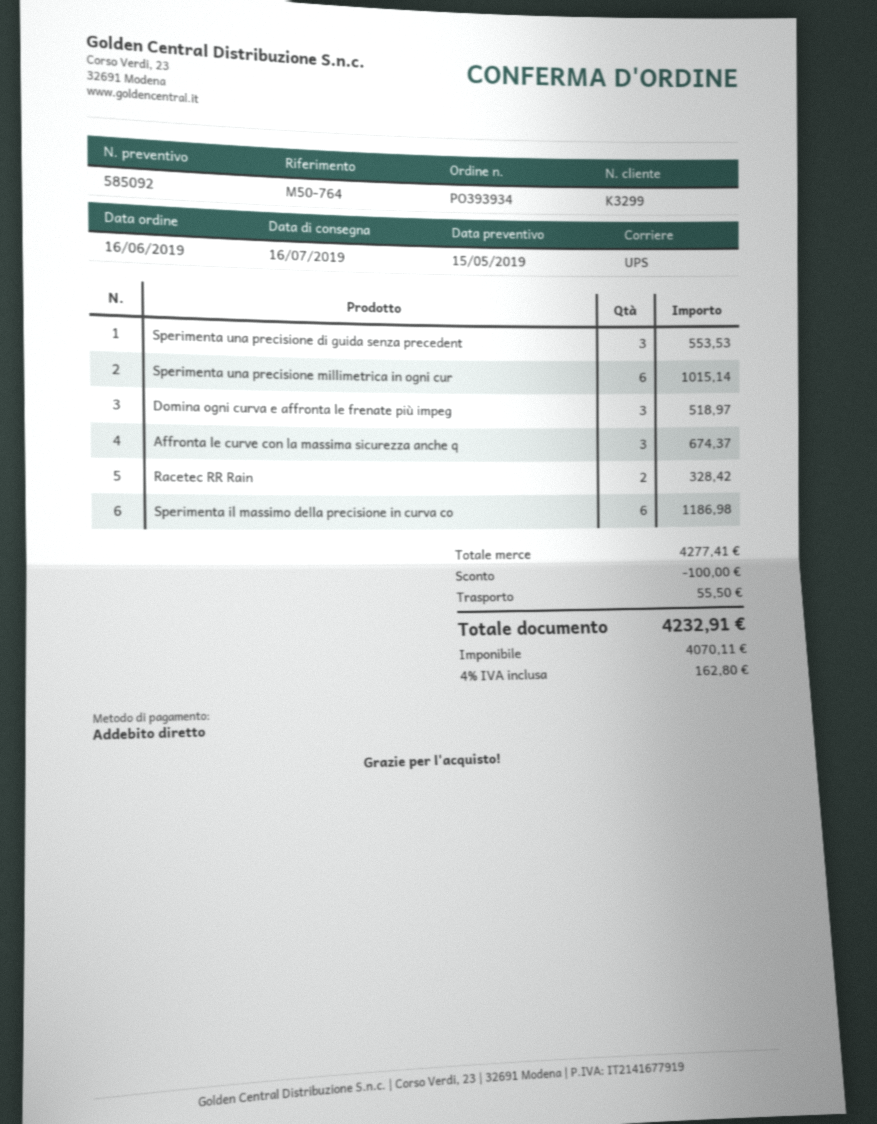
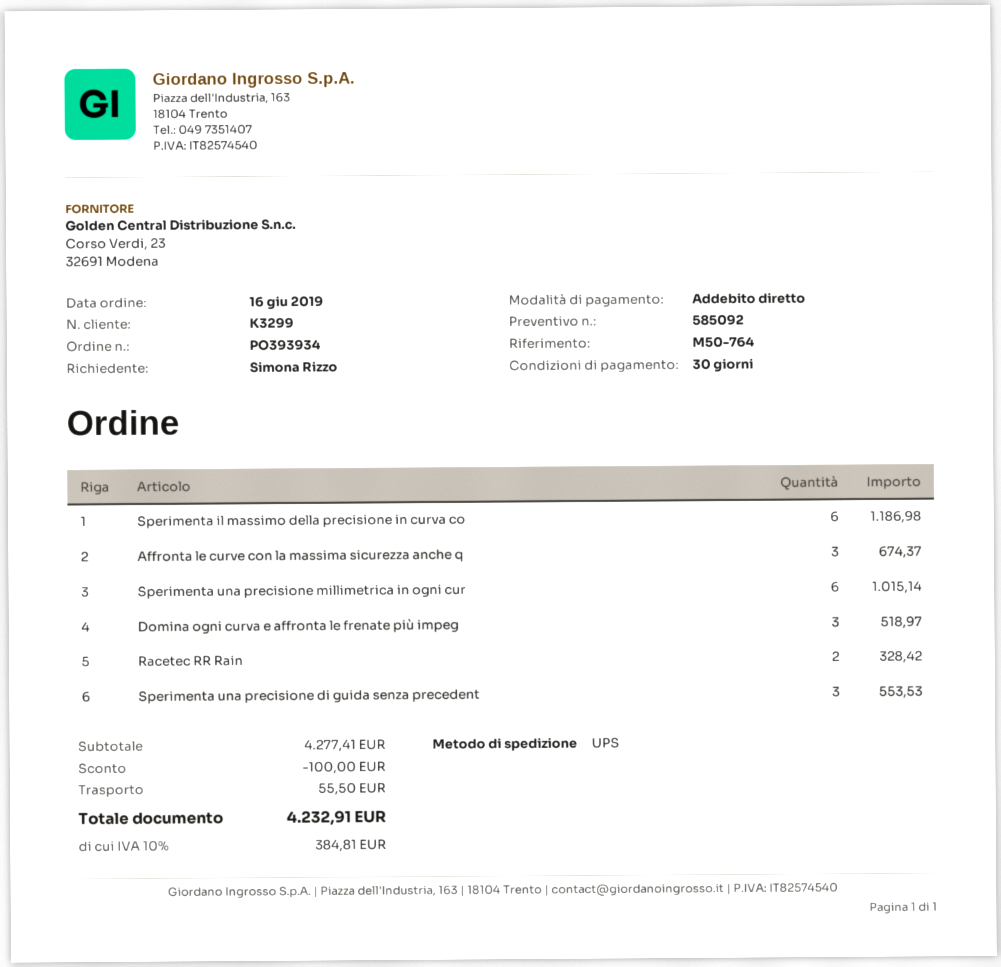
tax: 4% = 162.80 -> 10% = 384.81

